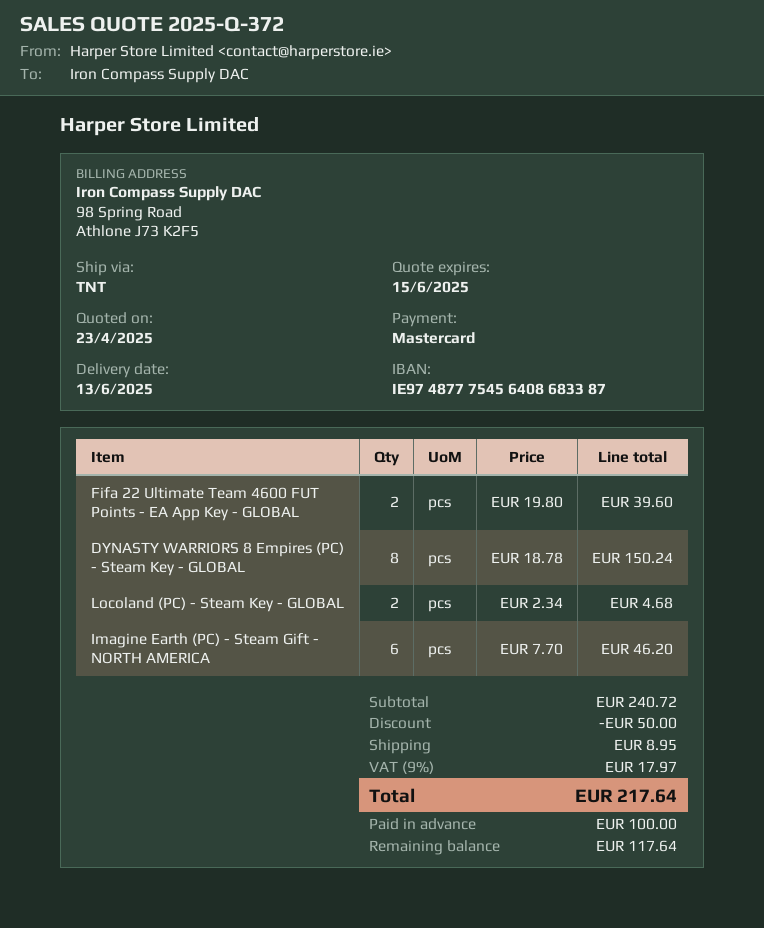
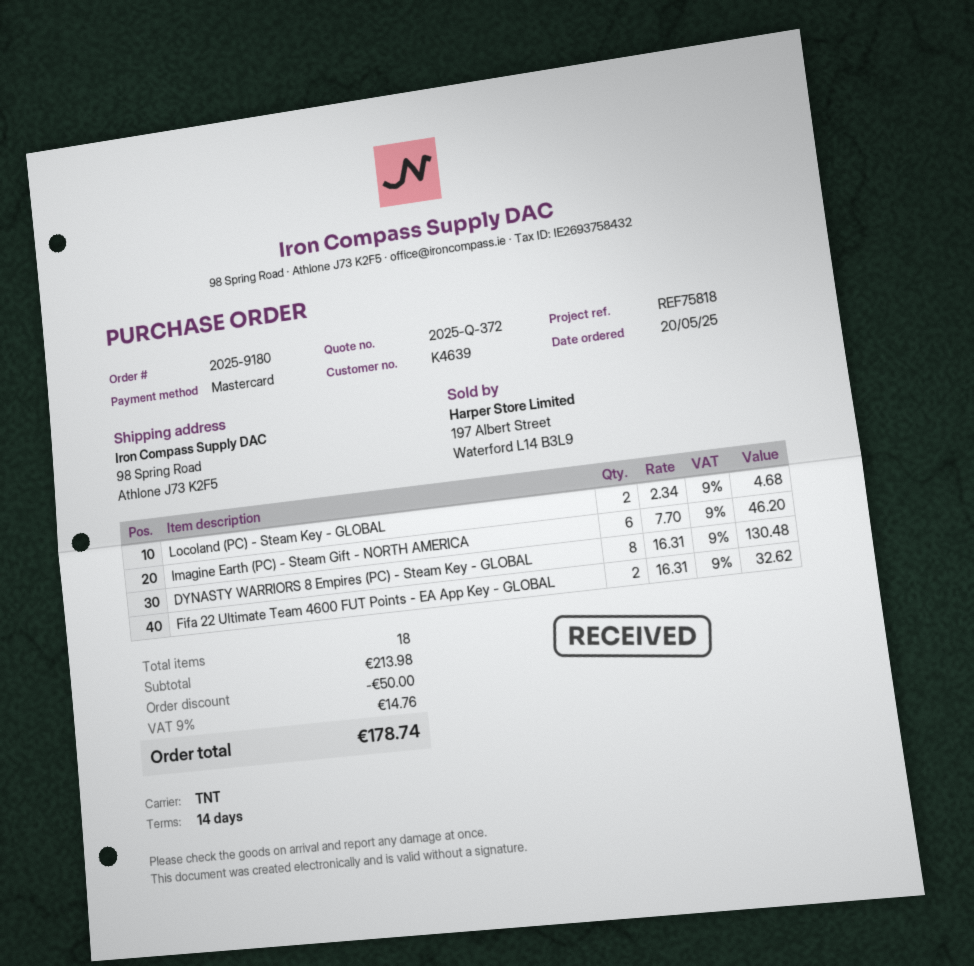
Fifa 22 Ultimate Team 4600 FUT Points - EA App Key - GLOBAL: 2 x 19.80 = 39.60 -> 2 x 16.31 = 32.62
DYNASTY WARRIORS 8 Empires (PC) - Steam Key - GLOBAL: 8 x 18.78 = 150.24 -> 8 x 16.31 = 130.48
subtotal: 240.72 -> 213.98
shipping: 8.95 -> none
tax: 9% = 17.97 -> 9% = 14.76
total: 217.64 -> 178.74

